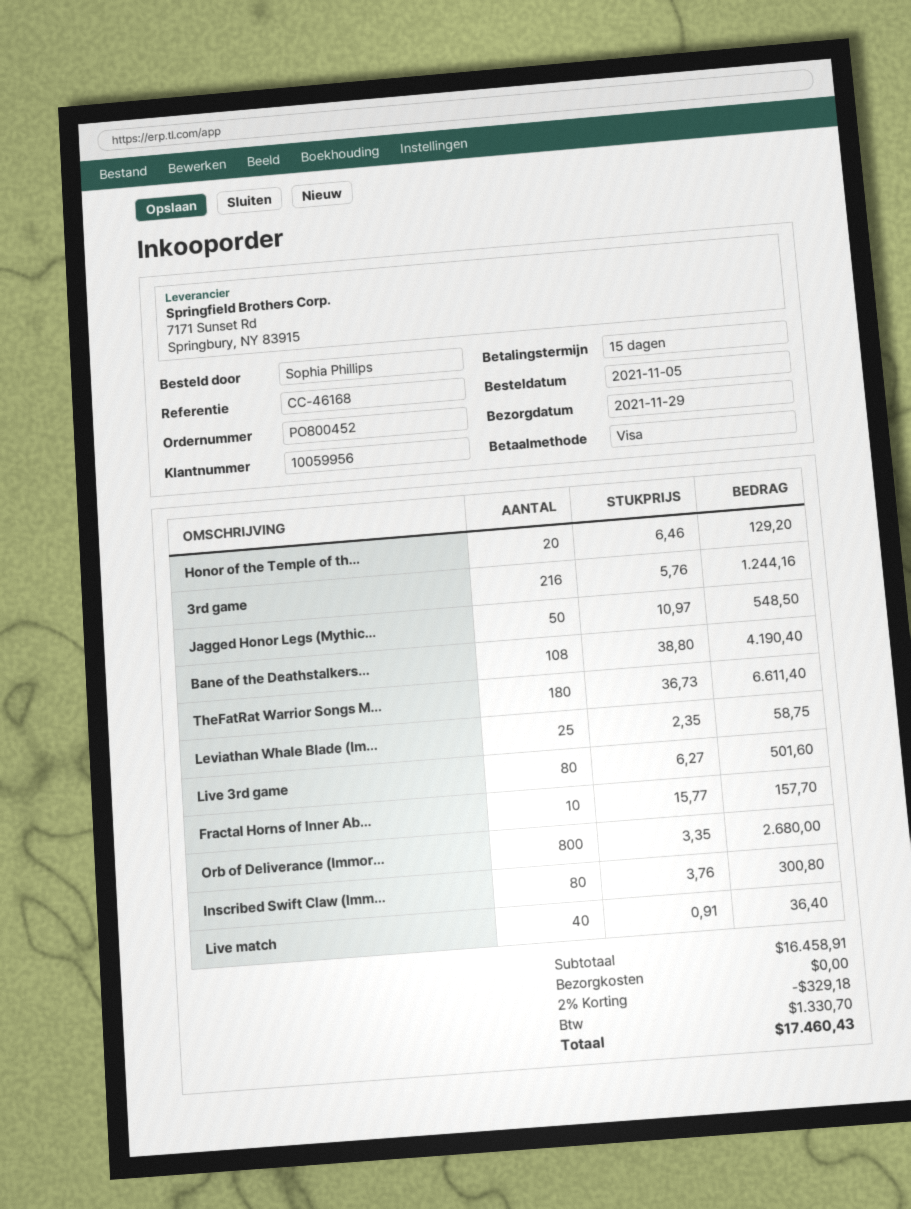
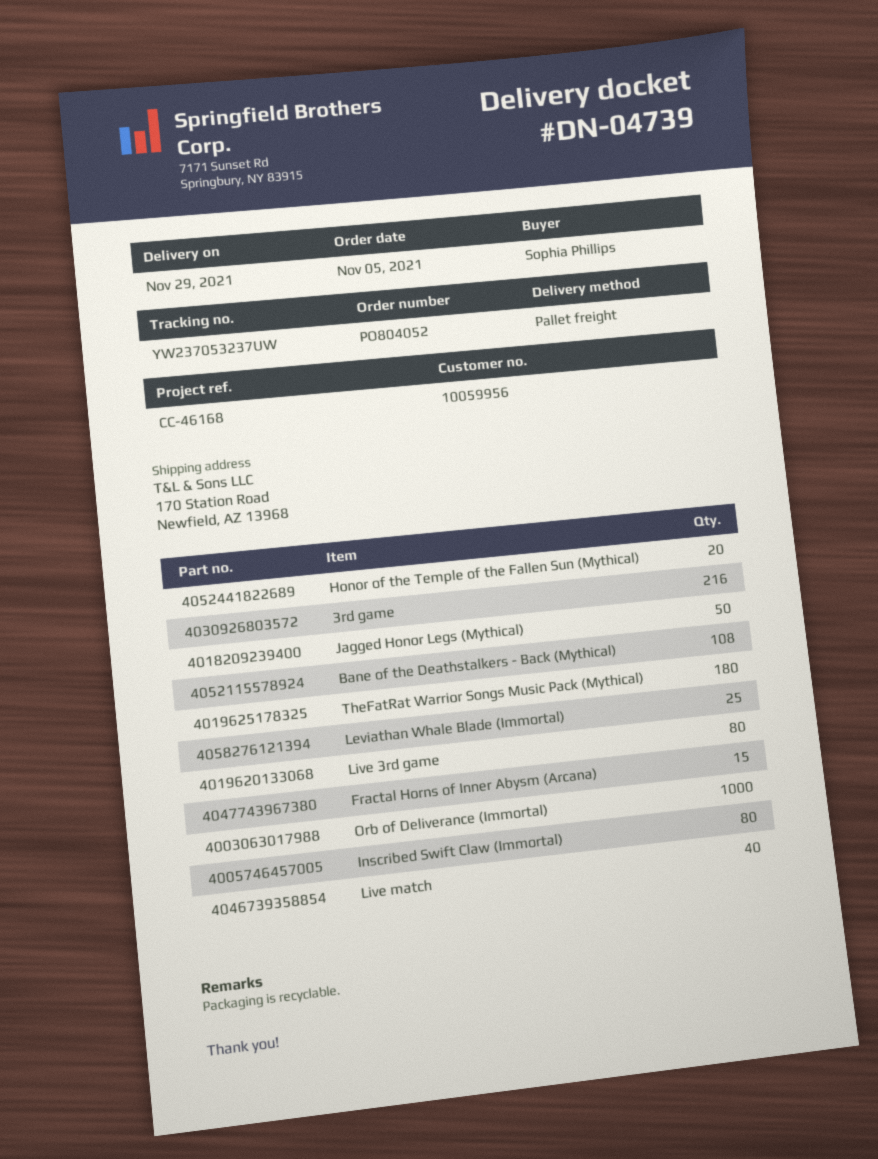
order number: PO800452 -> PO804052
Fractal Horns of Inner Ab...: 10 -> 15
Orb of Deliverance (Immor...: 800 -> 1000

